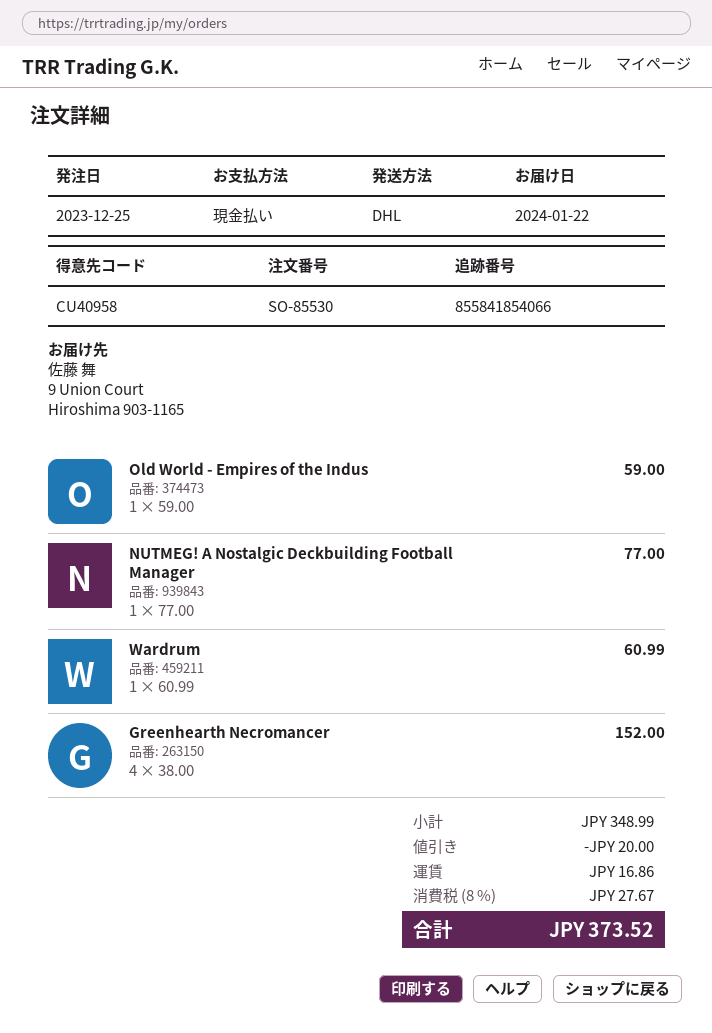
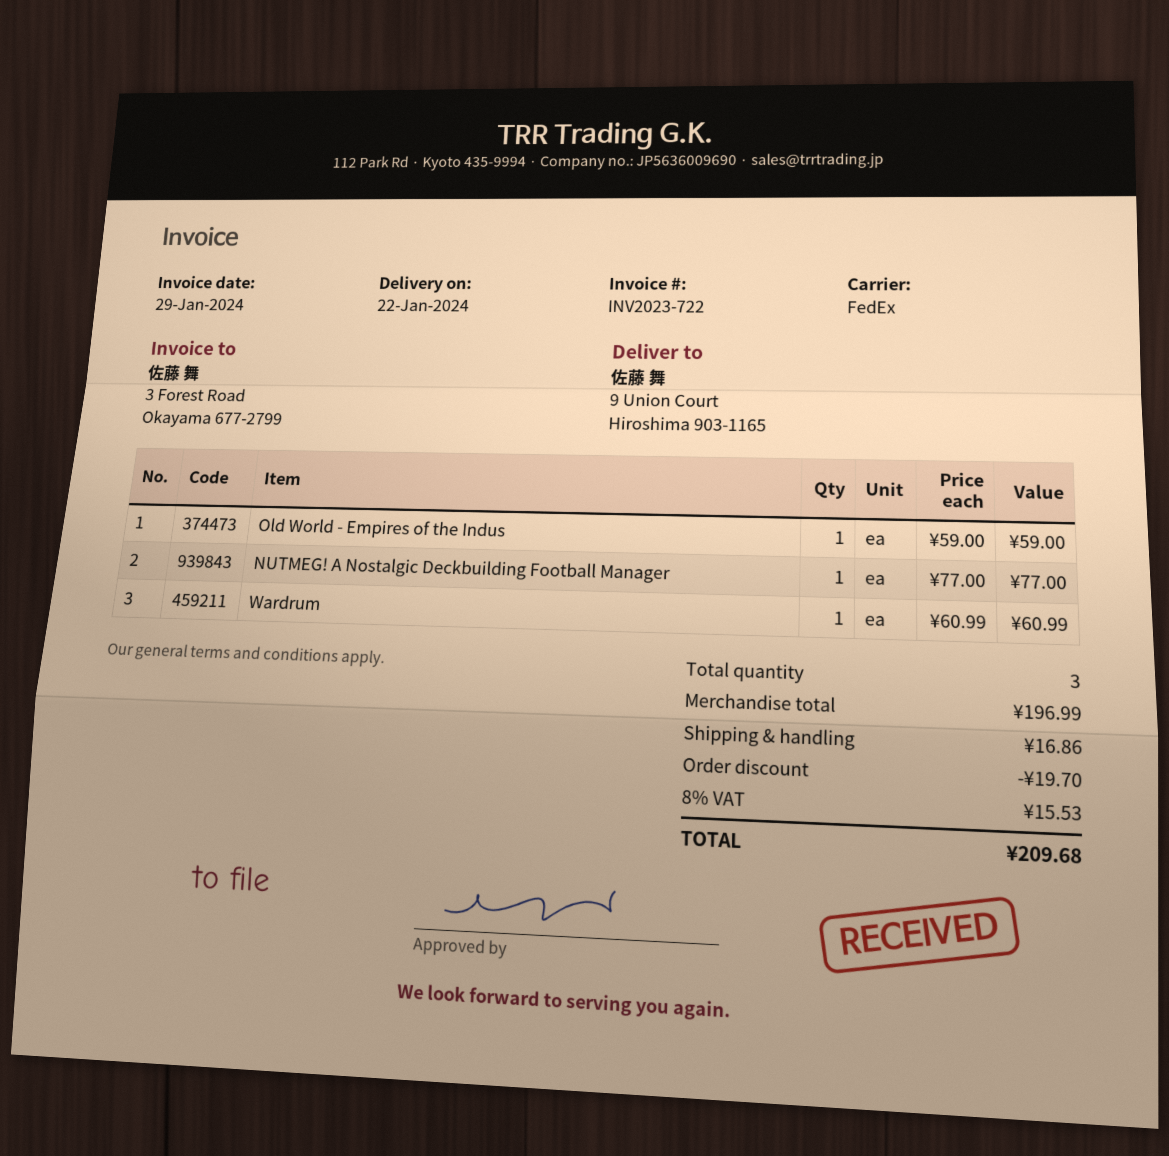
shipping method: DHL -> FedEx
Greenhearth Necromancer: 4 x 38.00 = 152.00 -> none
subtotal: 348.99 -> 196.99
discount: 20.00 -> 19.70
tax: 8% = 27.67 -> 8% = 15.53
total: 373.52 -> 209.68

